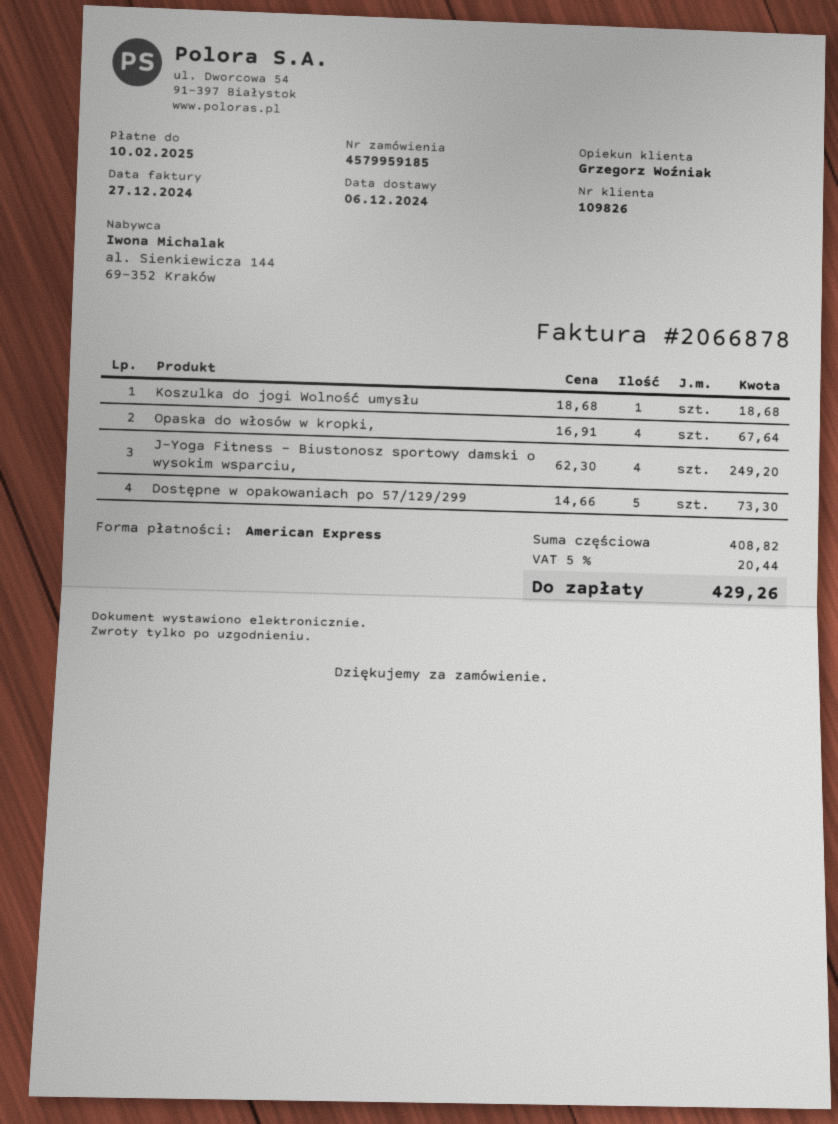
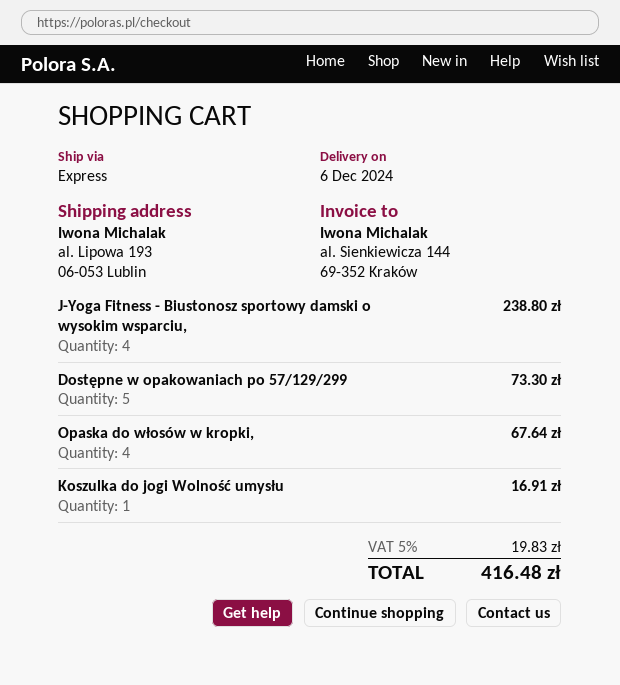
Koszulka do jogi Wolność umysłu: 1 for 18.68 -> 1 for 16.91
J-Yoga Fitness - Biustonosz sportowy damski o wysokim wsparciu,: 4 for 249.20 -> 4 for 238.80
tax: 5% = 20.44 -> 5% = 19.83
total: 429.26 -> 416.48

